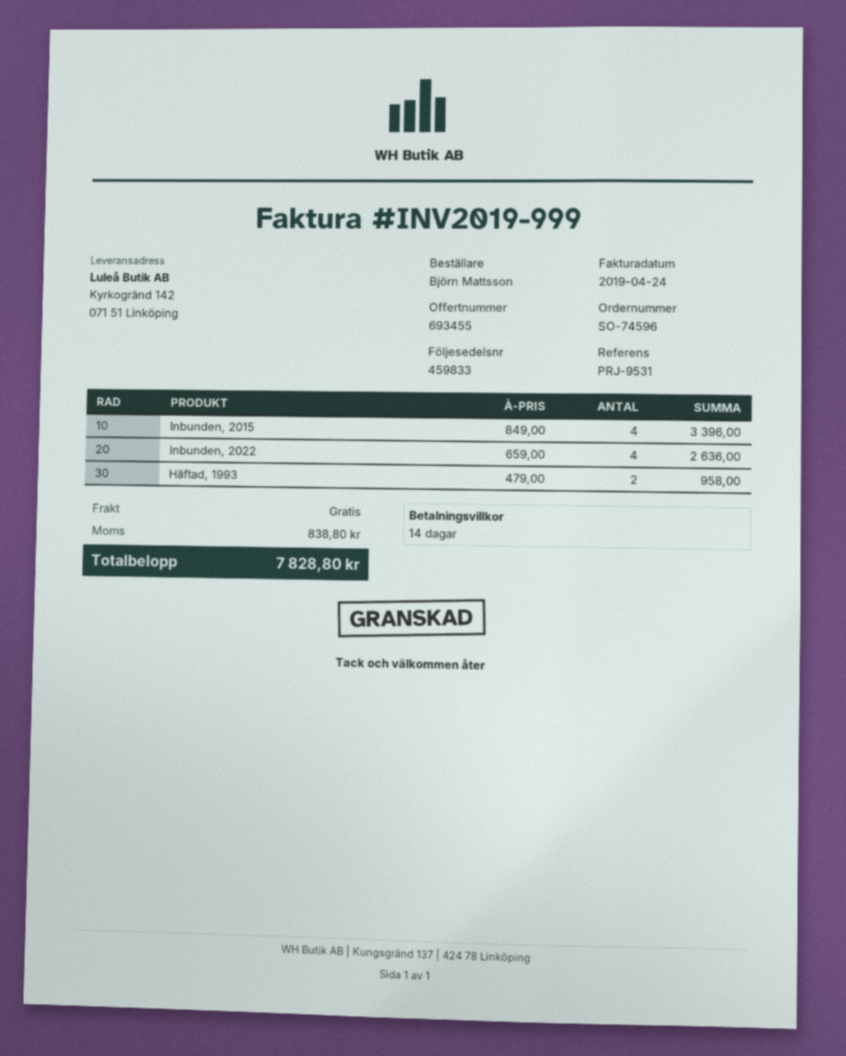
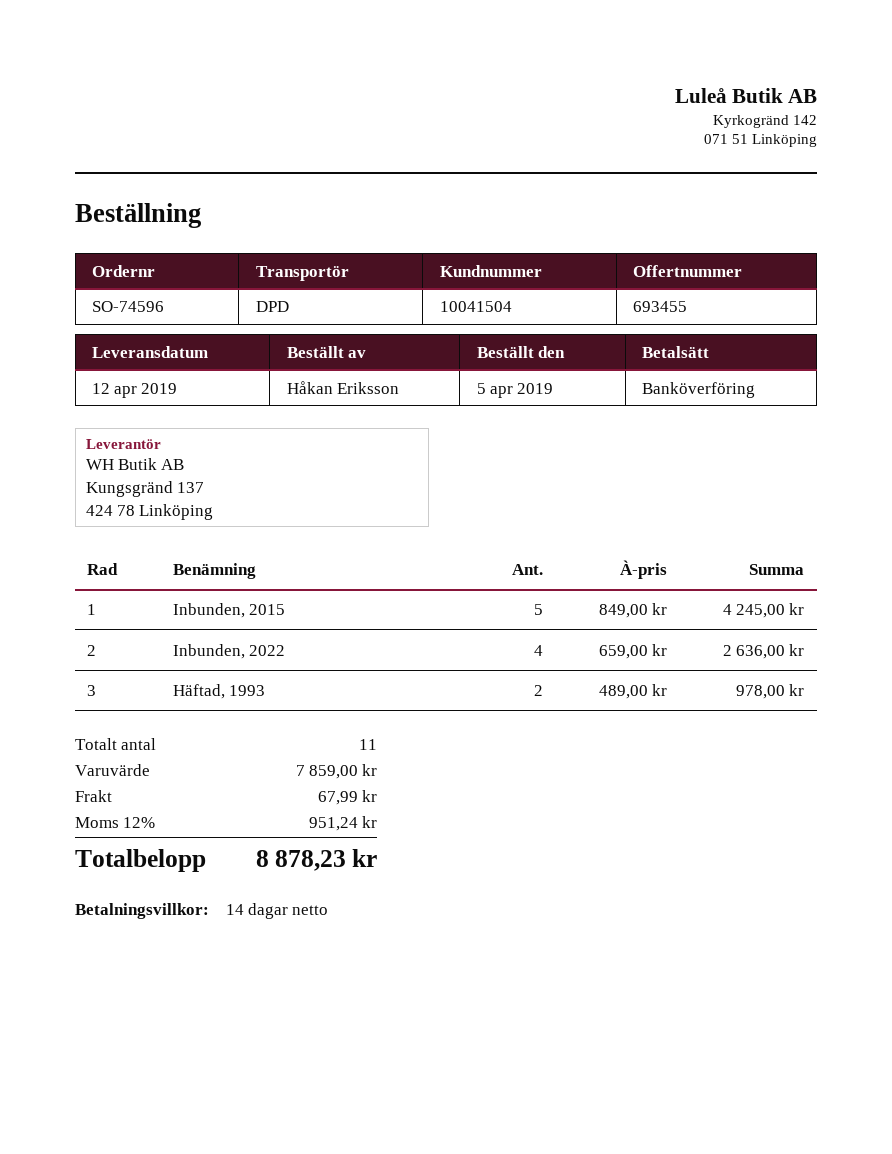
ordered by: Björn Mattsson -> Håkan Eriksson
Inbunden, 2015: 4 x 849.00 = 3396.00 -> 5 x 849.00 = 4245.00
Häftad, 1993: 2 x 479.00 = 958.00 -> 2 x 489.00 = 978.00
shipping: 0.00 -> 67.99
tax: 838.80 -> 951.24
total: 7828.80 -> 8878.23

